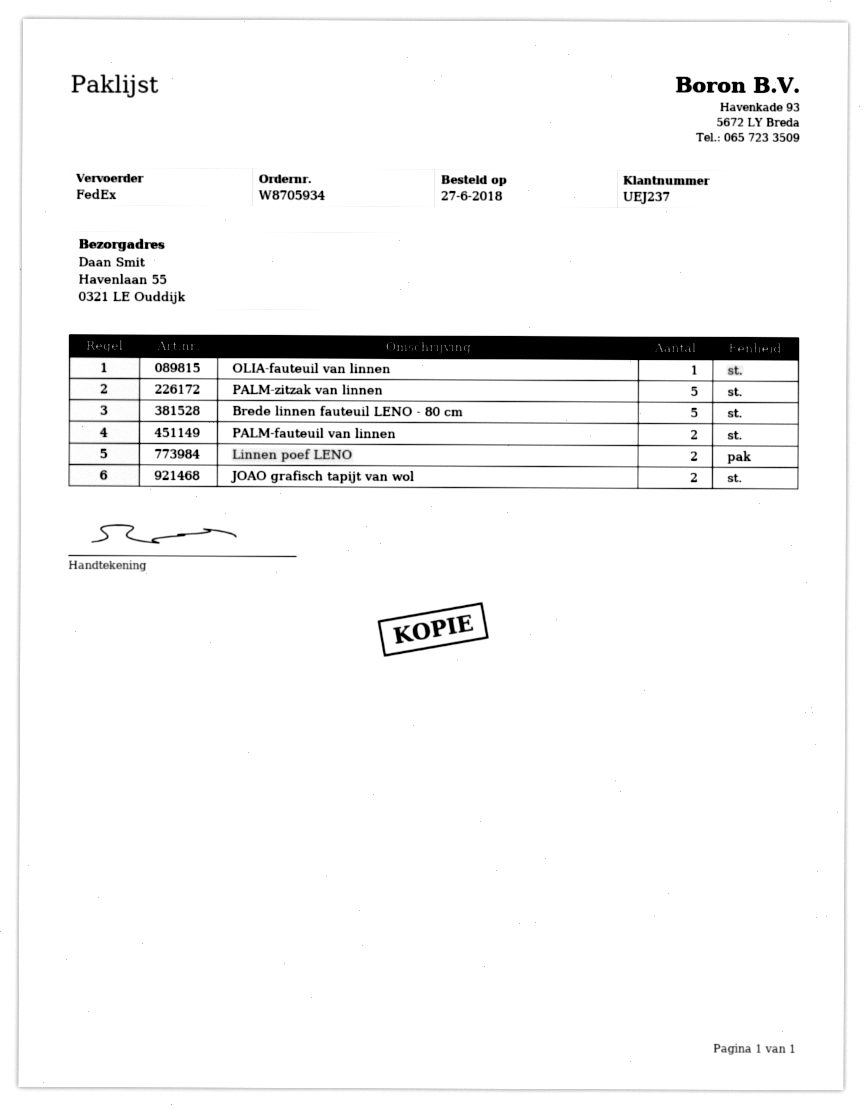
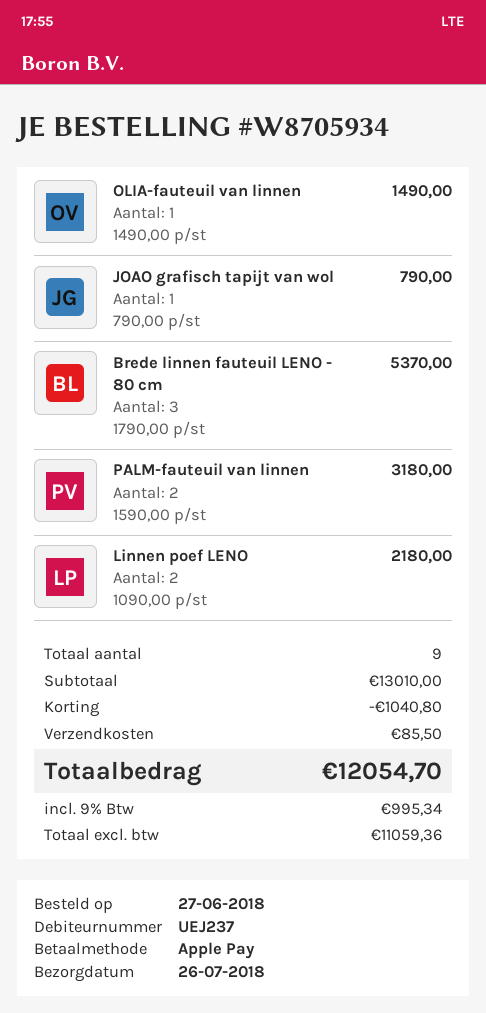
PALM-zitzak van linnen: 5 -> none
Brede linnen fauteuil LENO - 80 cm: 5 -> 3
JOAO grafisch tapijt van wol: 2 -> 1

